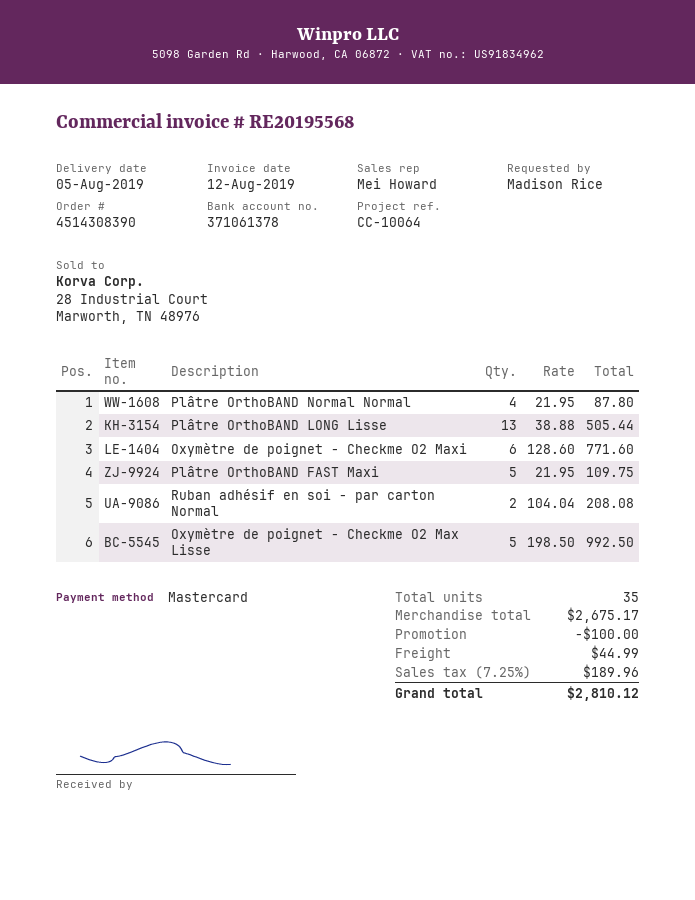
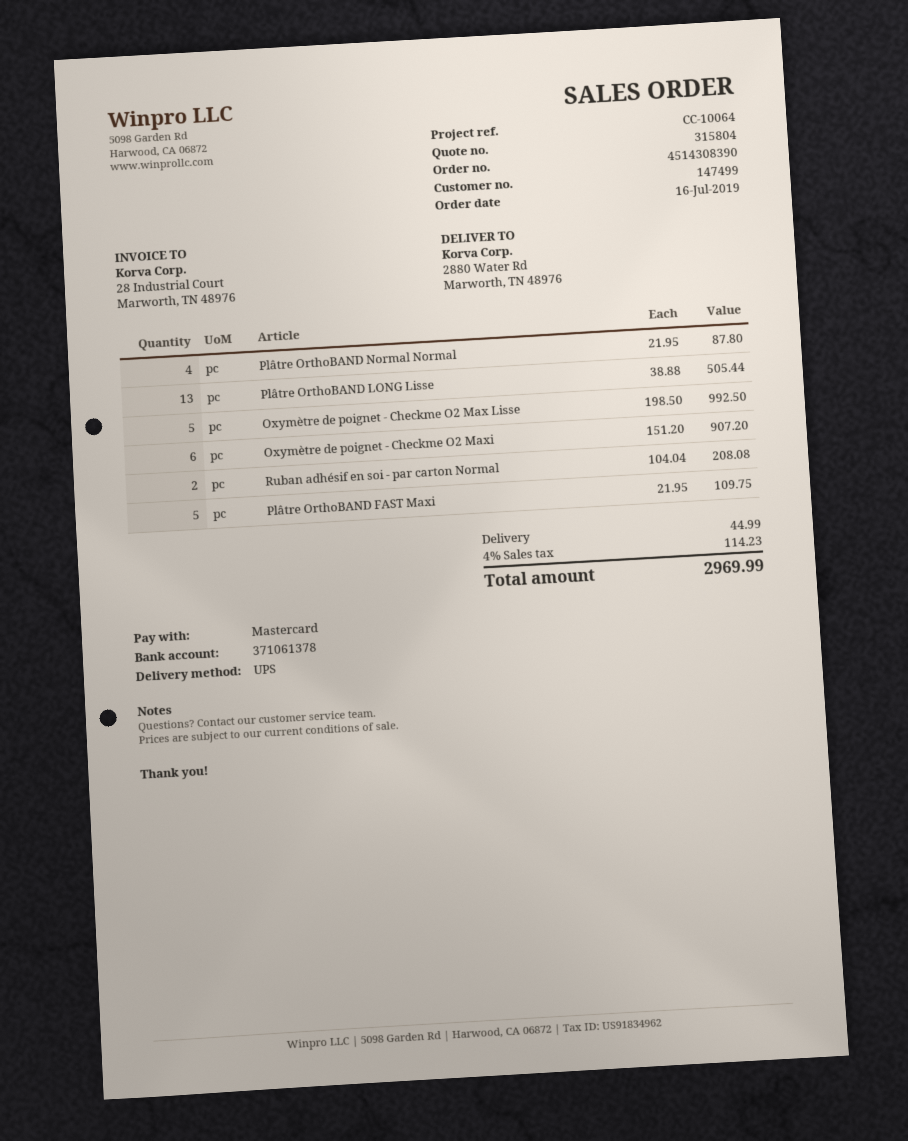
Oxymètre de poignet - Checkme O2 Maxi: 6 x 128.60 = 771.60 -> 6 x 151.20 = 907.20
discount: 100.00 -> none
tax: 7.25% = 189.96 -> 4% = 114.23
total: 2810.12 -> 2969.99

